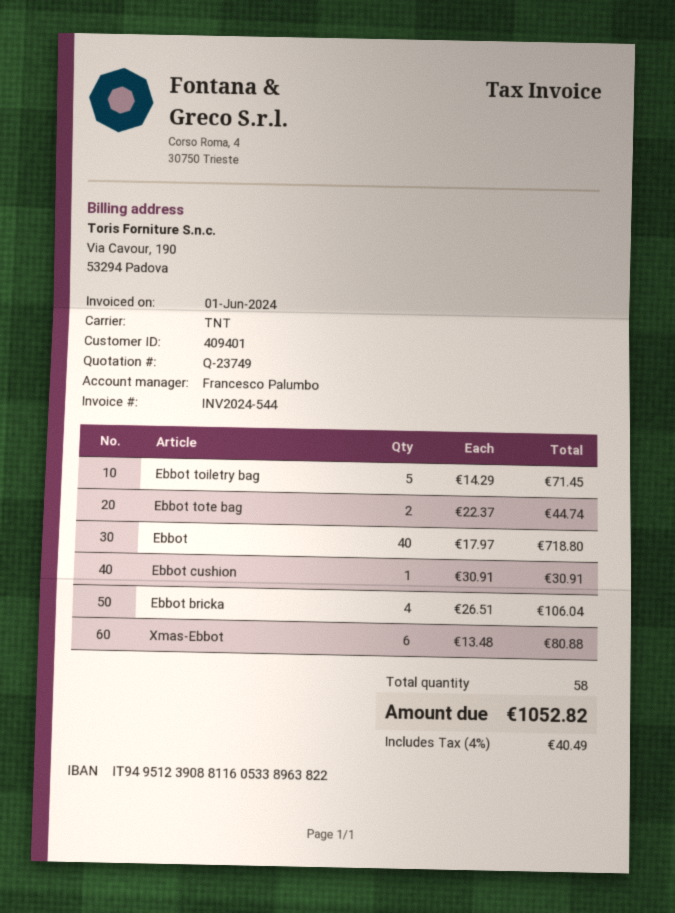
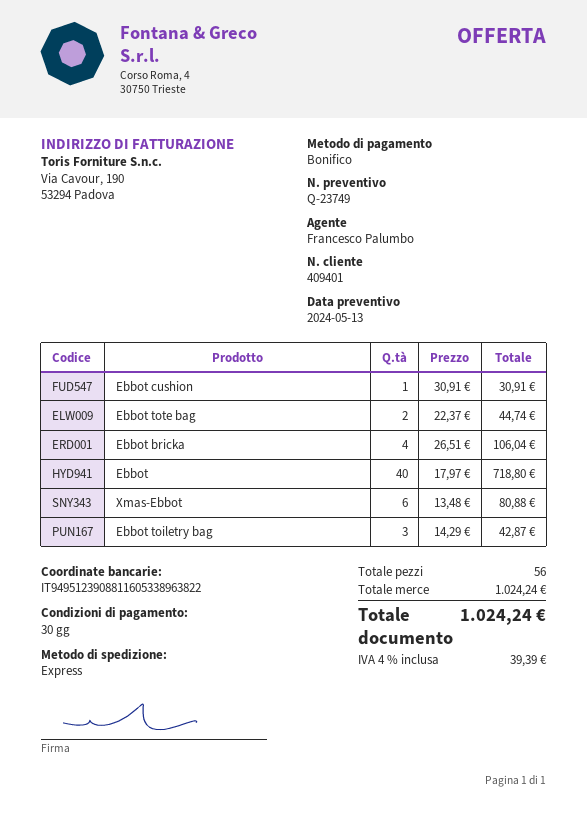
shipping method: TNT -> express
Ebbot toiletry bag: 5 x 14.29 = 71.45 -> 3 x 14.29 = 42.87
total quantity: 58 -> 56
tax: 4% = 40.49 -> 4% = 39.39
total: 1052.82 -> 1024.24

